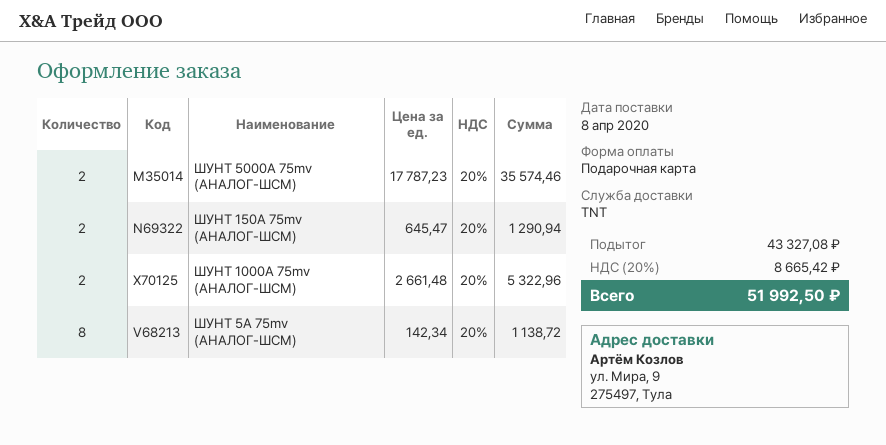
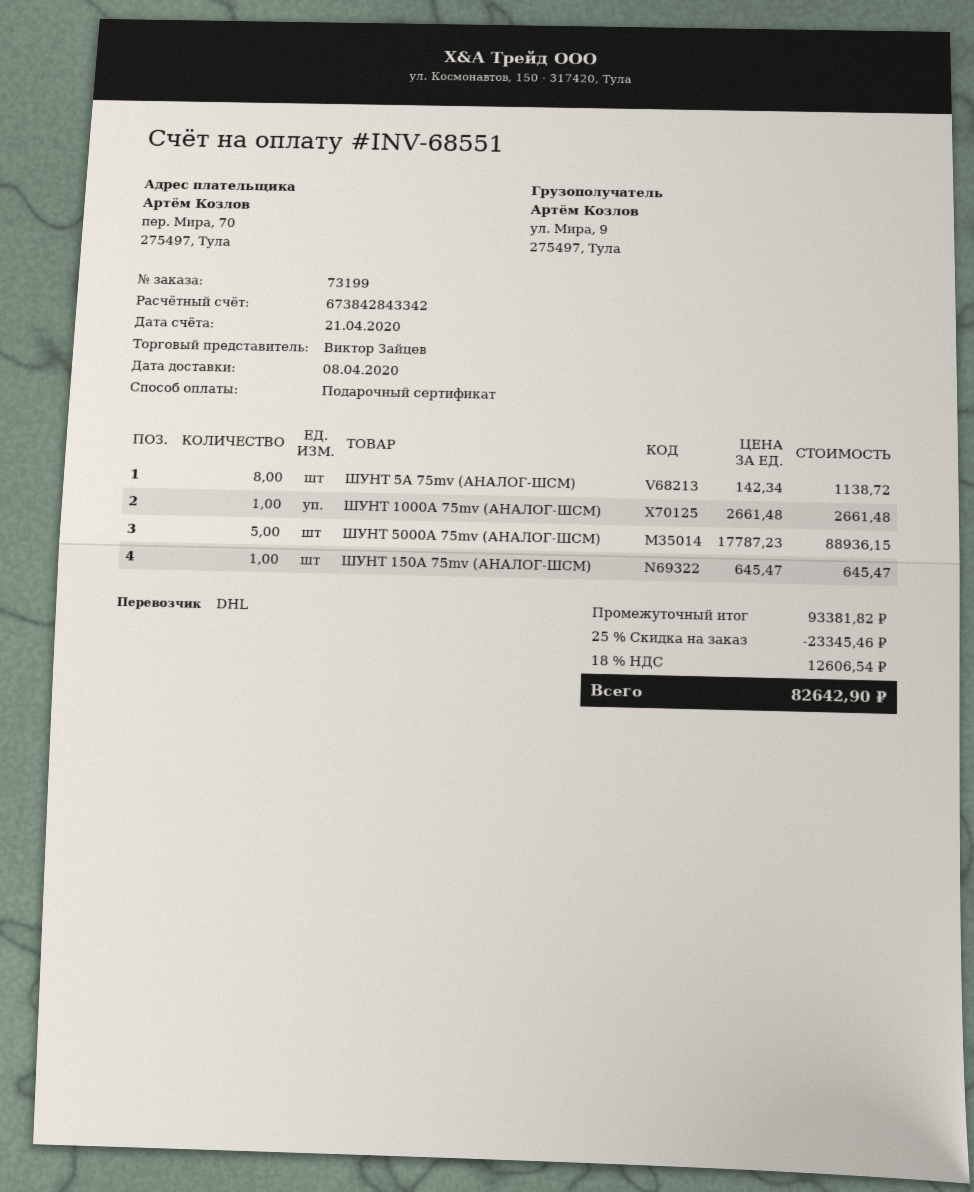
shipping method: TNT -> DHL
ШУНТ 5000А 75mv (АНАЛОГ-ШСМ): 2 x 17787.23 = 35574.46 -> 5 x 17787.23 = 88936.15
ШУНТ 150А 75mv (АНАЛОГ-ШСМ): 2 x 645.47 = 1290.94 -> 1 x 645.47 = 645.47
ШУНТ 1000А 75mv (АНАЛОГ-ШСМ): 2 x 2661.48 = 5322.96 -> 1 x 2661.48 = 2661.48
subtotal: 43327.08 -> 93381.82
discount: none -> 25% = 23345.46
tax: 20% = 8665.42 -> 18% = 12606.54
total: 51992.50 -> 82642.90

